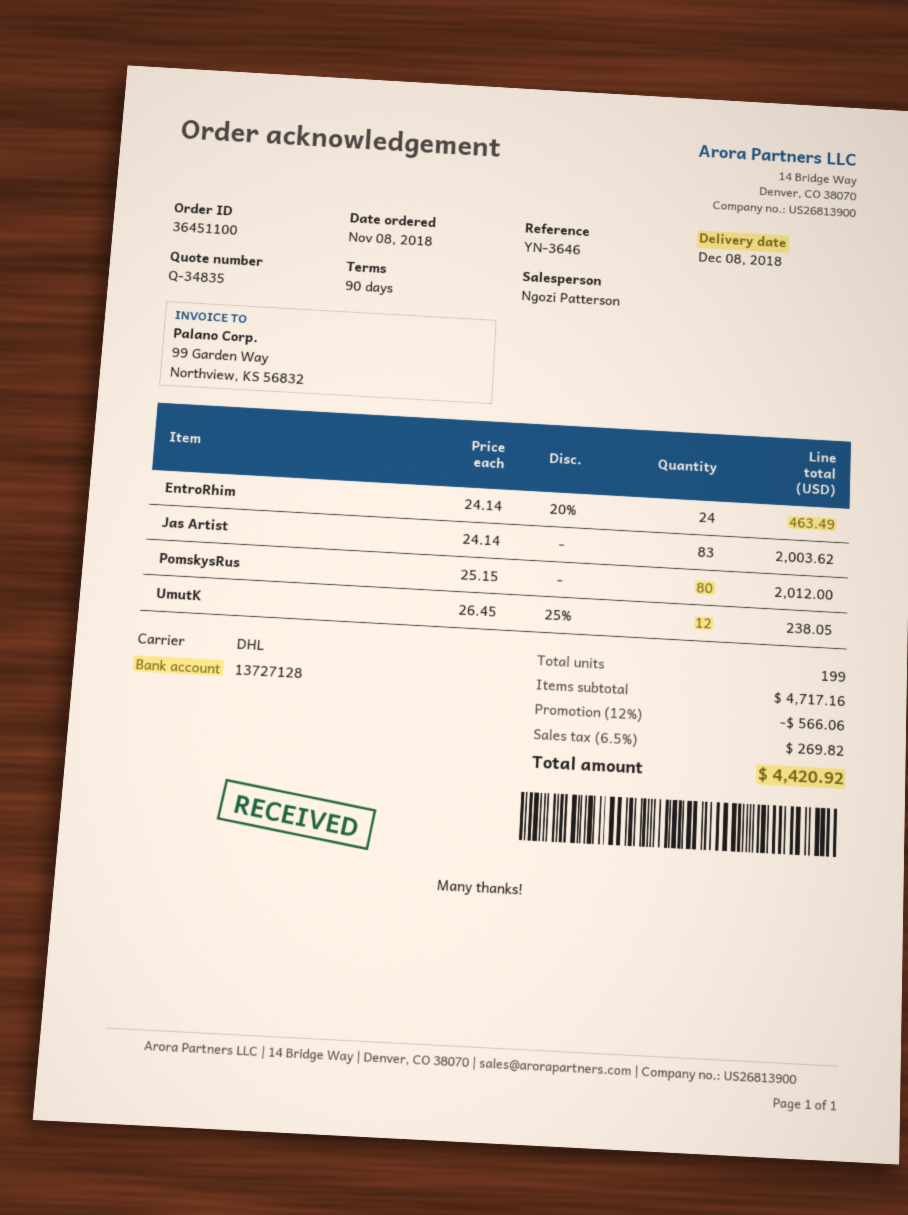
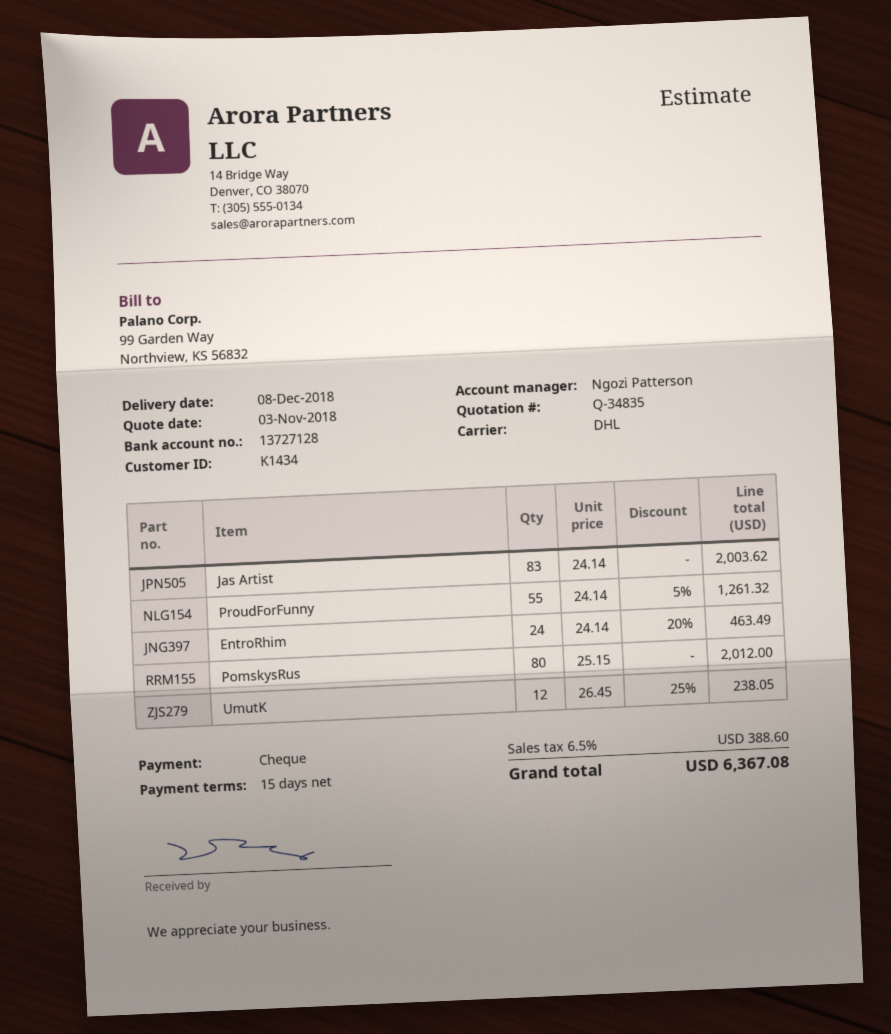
payment terms: 90 days -> 15 days
ProudForFunny: none -> 55 x 24.14 - 5% = 1261.32
discount: 12% = 566.06 -> none
tax: 6.5% = 269.82 -> 6.5% = 388.60
total: 4420.92 -> 6367.08

